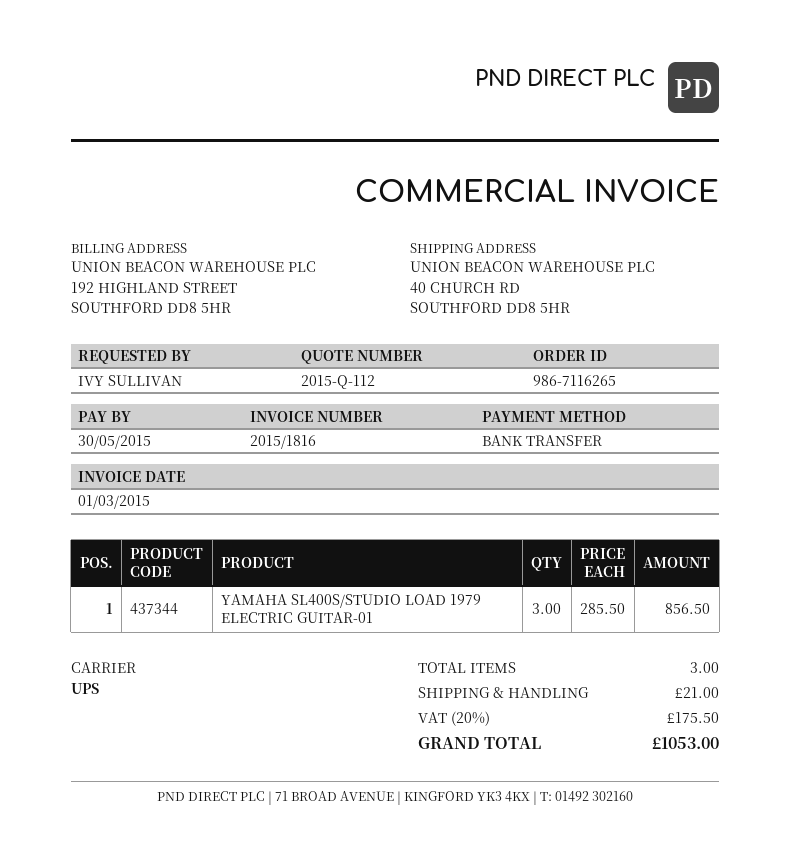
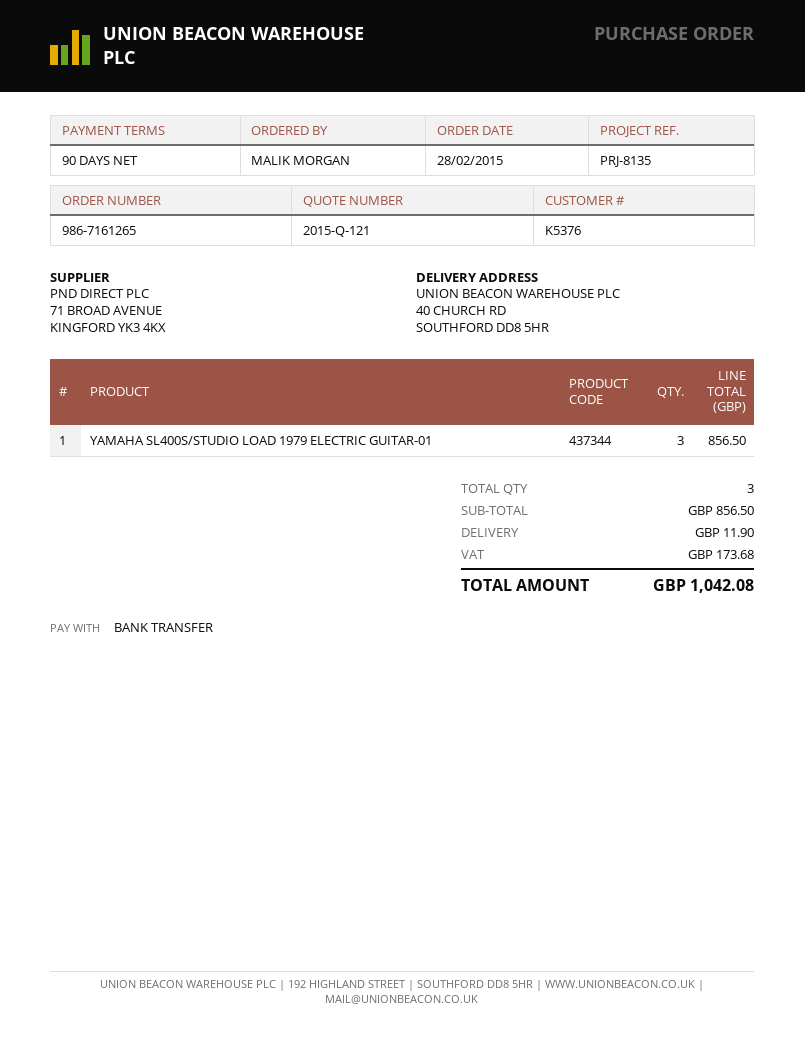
quote number: 2015-Q-112 -> 2015-Q-121
order number: 986-7116265 -> 986-7161265
ordered by: IVY SULLIVAN -> MALIK MORGAN
shipping: 21.00 -> 11.90
tax: 175.50 -> 173.68
total: 1053.00 -> 1042.08

